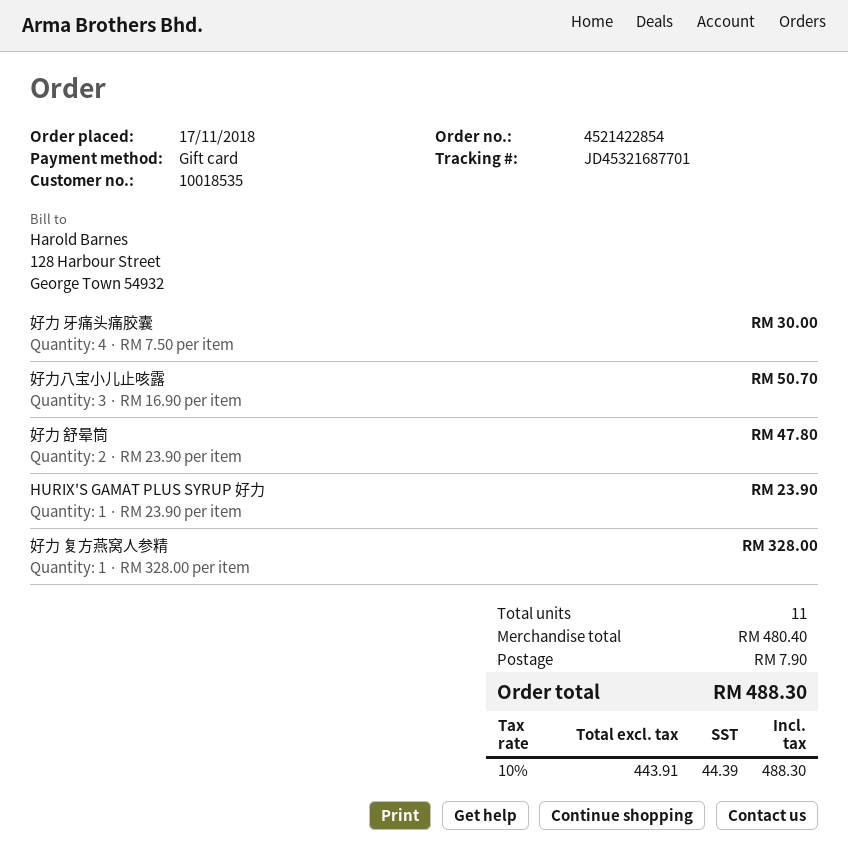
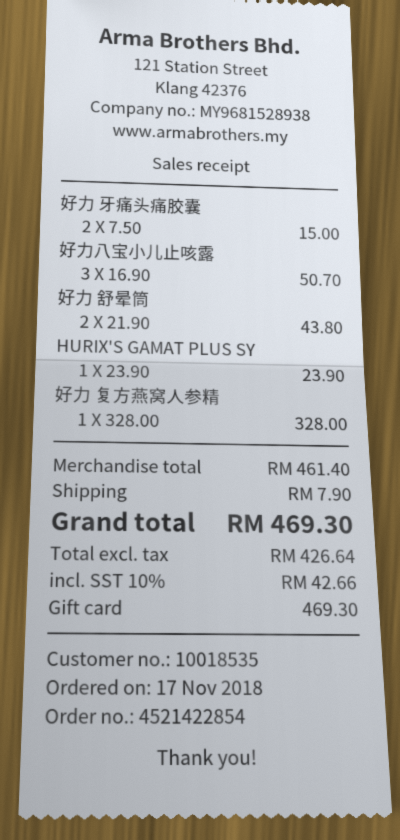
好力 牙痛头痛胶囊: 4 x 7.50 = 30.00 -> 2 x 7.50 = 15.00
好力 舒晕筒: 2 x 23.90 = 47.80 -> 2 x 21.90 = 43.80
subtotal: 480.40 -> 461.40
net: 443.91 -> 426.64
tax: 10% = 44.39 -> 10% = 42.66
total: 488.30 -> 469.30

